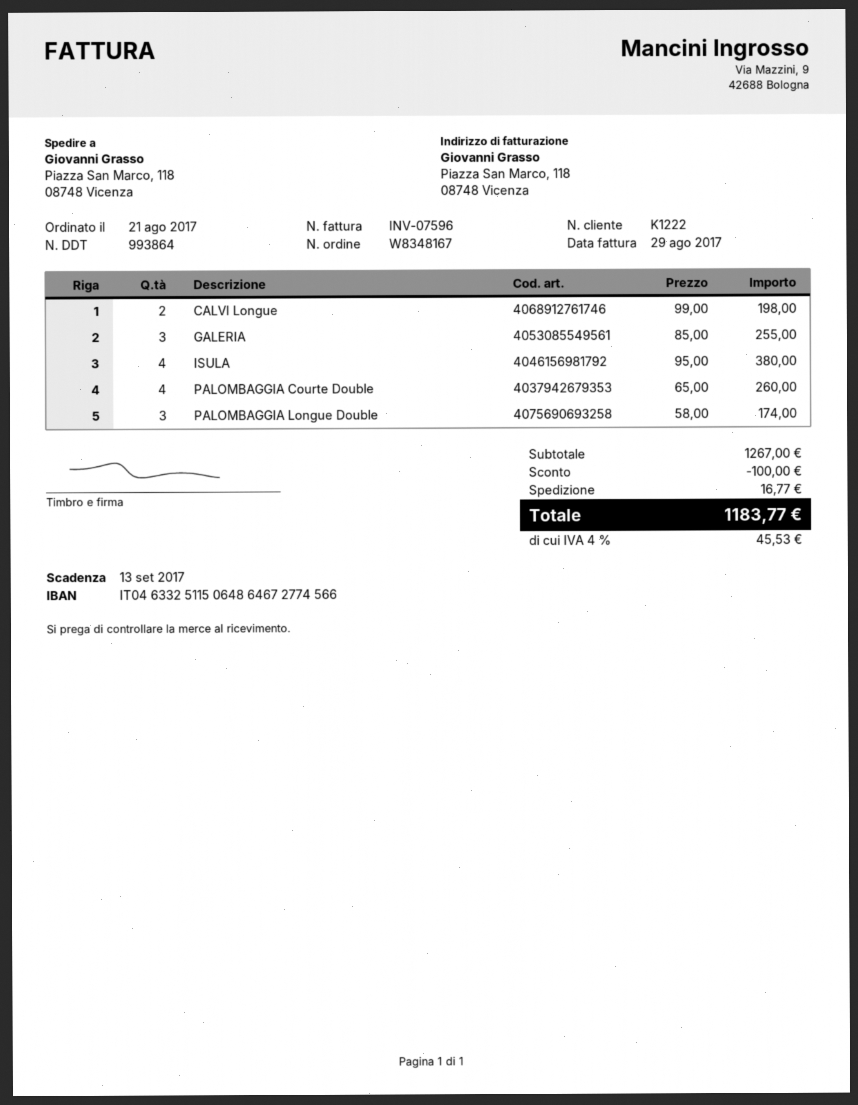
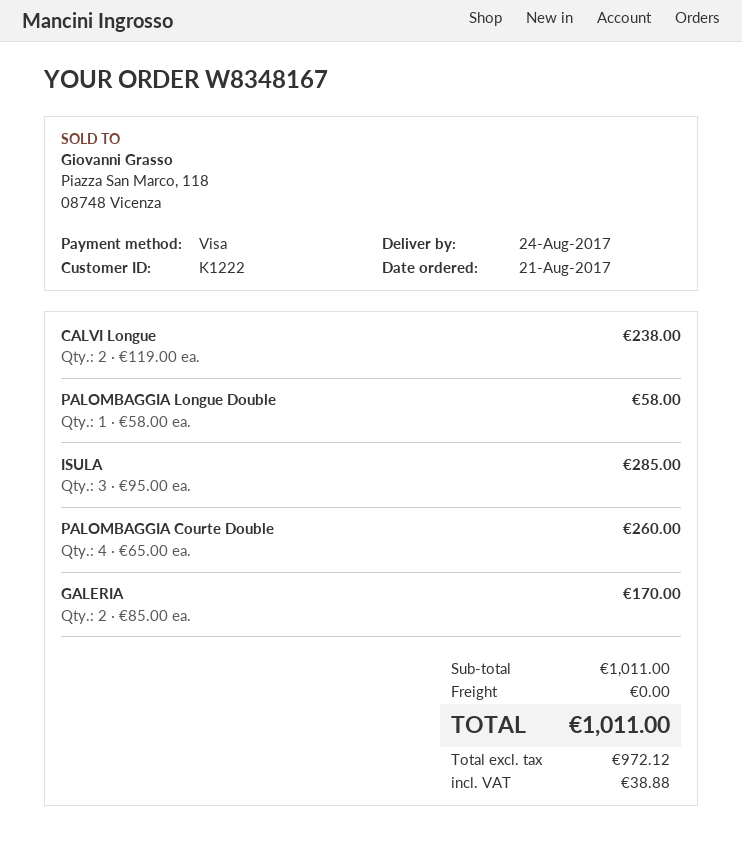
CALVI Longue: 2 x 99.00 = 198.00 -> 2 x 119.00 = 238.00
GALERIA: 3 x 85.00 = 255.00 -> 2 x 85.00 = 170.00
ISULA: 4 x 95.00 = 380.00 -> 3 x 95.00 = 285.00
PALOMBAGGIA Longue Double: 3 x 58.00 = 174.00 -> 1 x 58.00 = 58.00
subtotal: 1267.00 -> 1011.00
discount: 100.00 -> none
shipping: 16.77 -> 0.00
tax: 45.53 -> 38.88
total: 1183.77 -> 1011.00

